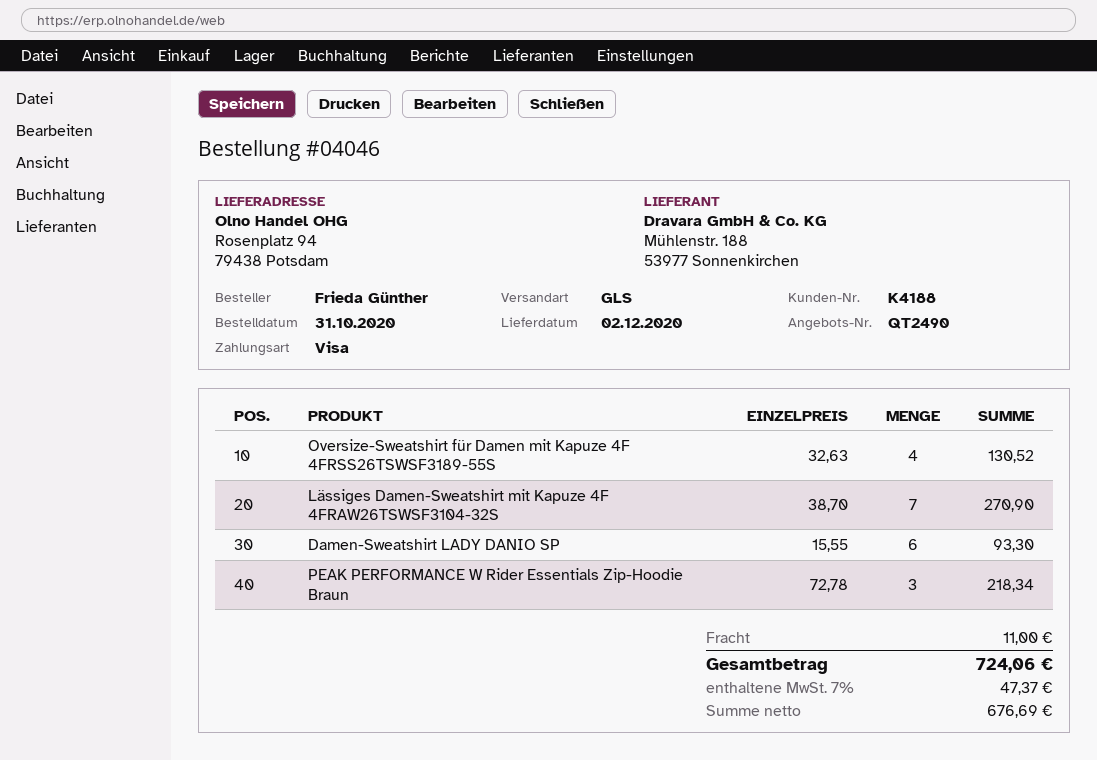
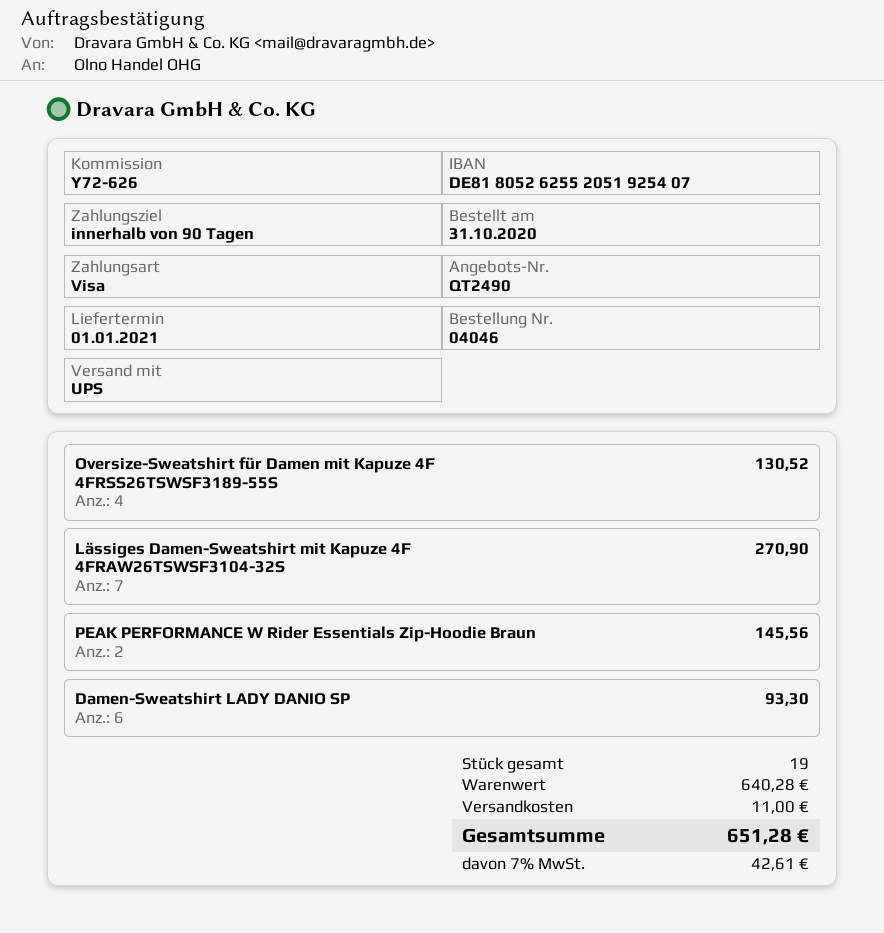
delivery date: 2020-12-02 -> 2021-01-01
shipping method: GLS -> UPS
PEAK PERFORMANCE W Rider Essentials Zip-Hoodie Braun: 3 for 218.34 -> 2 for 145.56
tax: 7% = 47.37 -> 7% = 42.61
total: 724.06 -> 651.28

